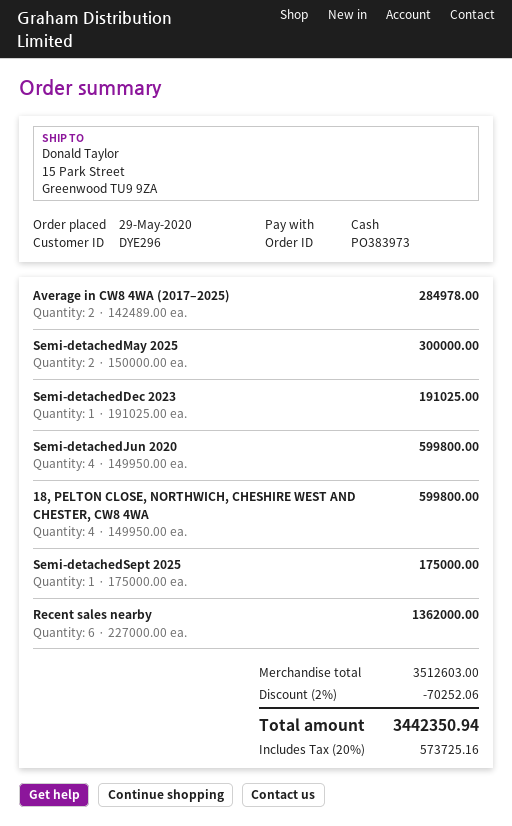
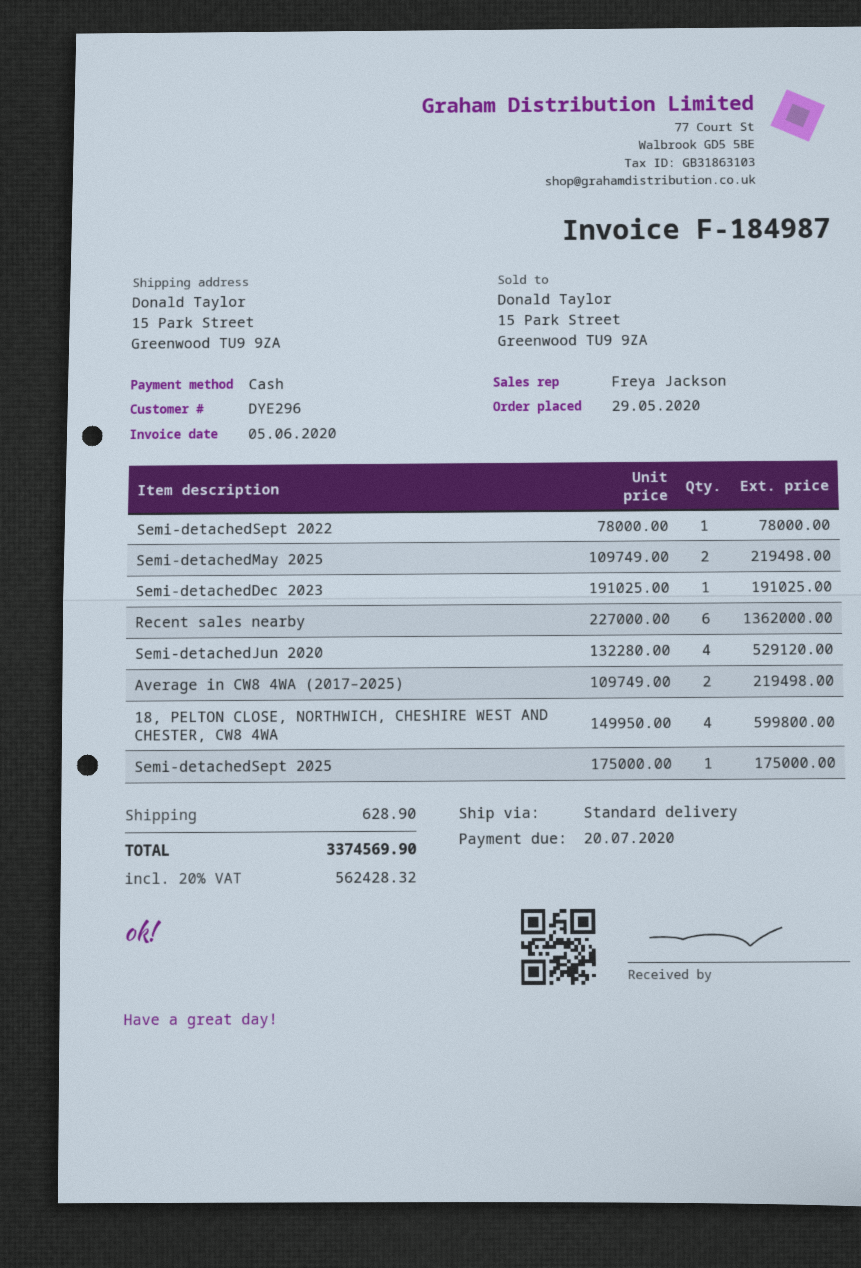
Average in CW8 4WA (2017–2025): 2 x 142489.00 = 284978.00 -> 2 x 109749.00 = 219498.00
Semi-detachedMay 2025: 2 x 150000.00 = 300000.00 -> 2 x 109749.00 = 219498.00
Semi-detachedJun 2020: 4 x 149950.00 = 599800.00 -> 4 x 132280.00 = 529120.00
Semi-detachedSept 2022: none -> 1 x 78000.00 = 78000.00
discount: 2% = 70252.06 -> none
shipping: none -> 628.90
tax: 20% = 573725.16 -> 20% = 562428.32
total: 3442350.94 -> 3374569.90

